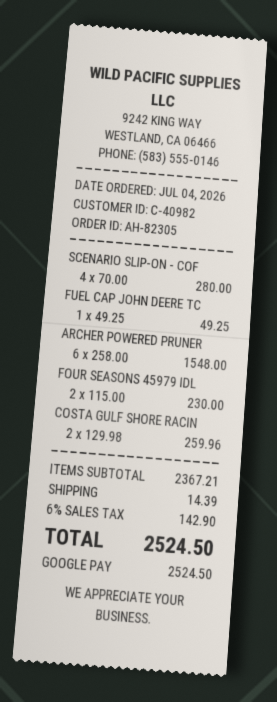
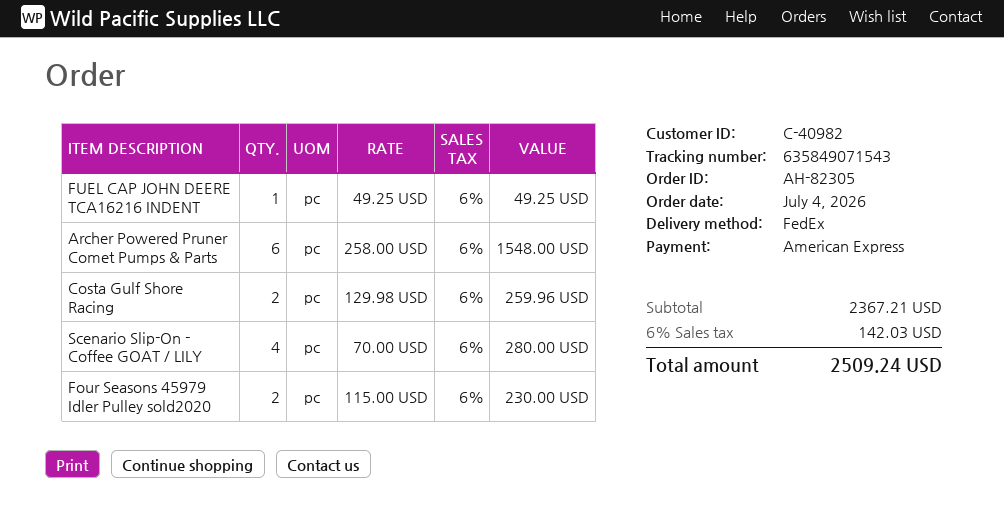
payment method: Google Pay -> American Express
shipping: 14.39 -> none
tax: 6% = 142.90 -> 6% = 142.03
total: 2524.50 -> 2509.24

